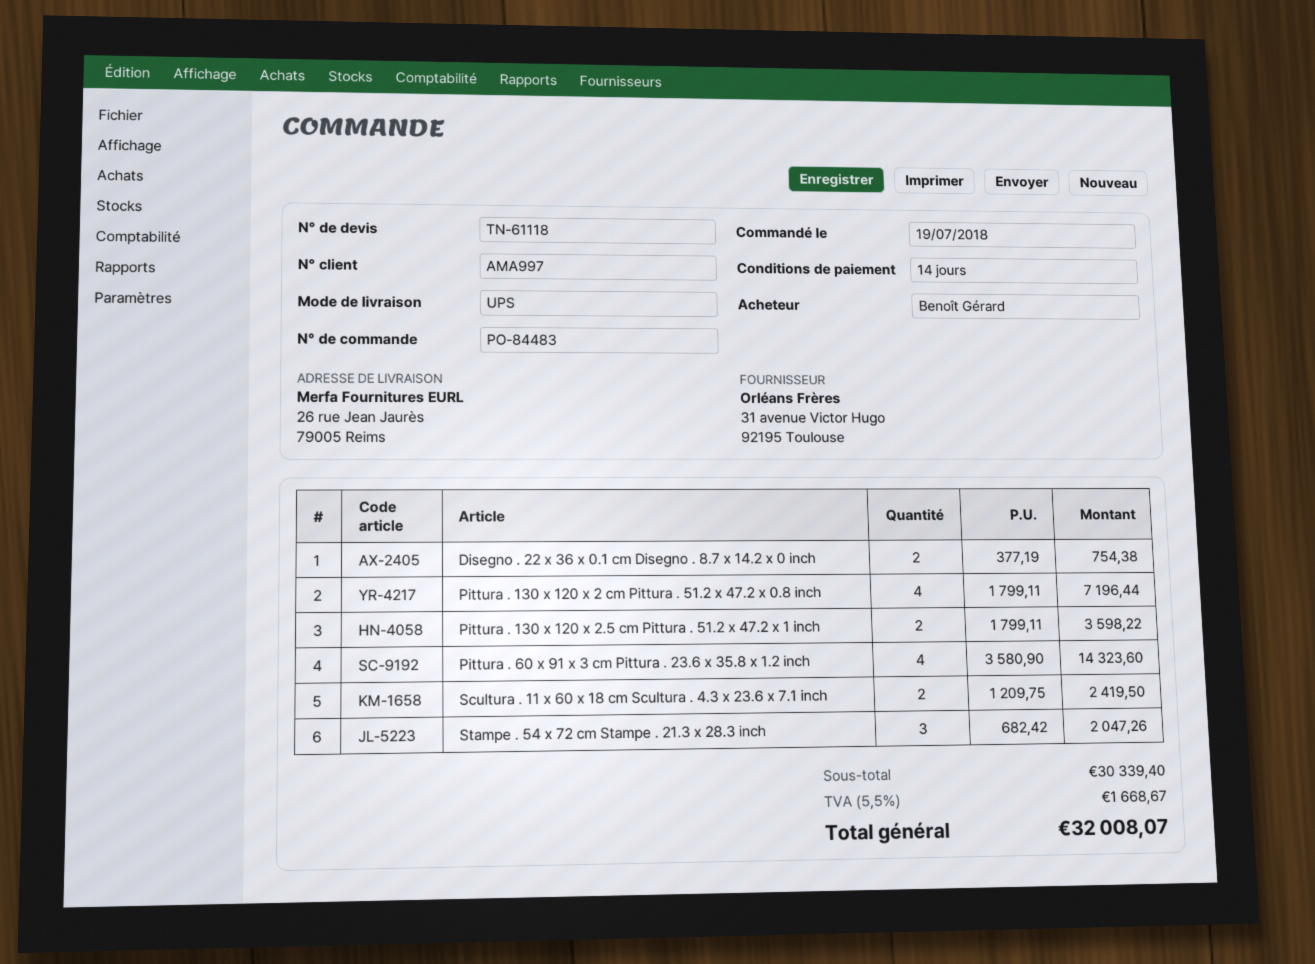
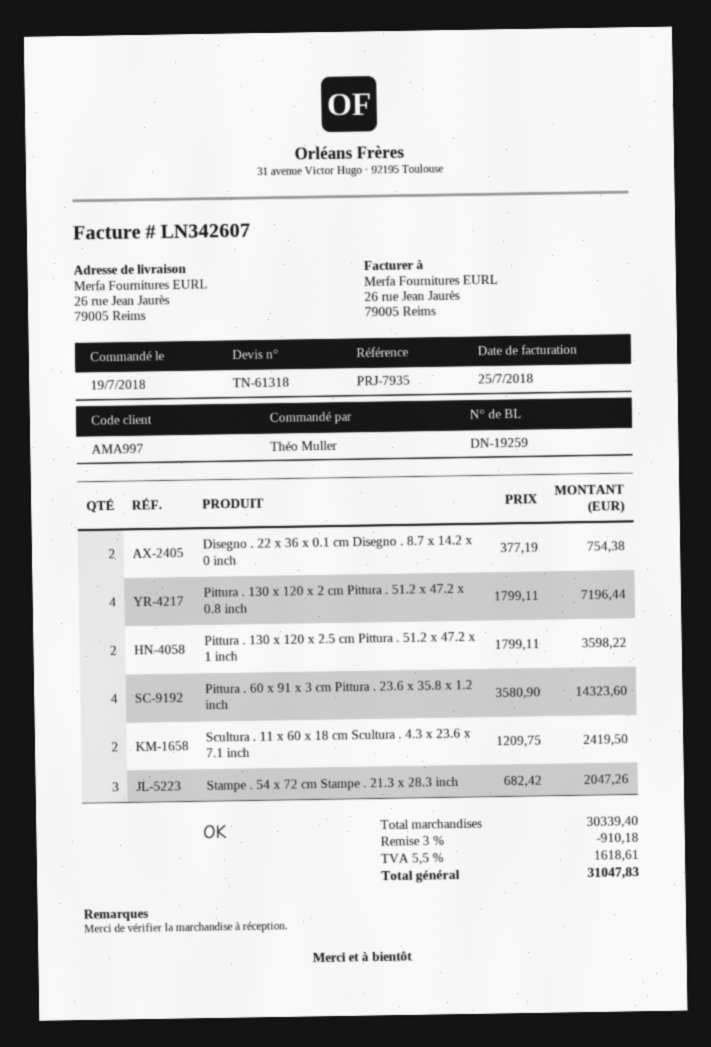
quote number: TN-61118 -> TN-61318
ordered by: Benoît Gérard -> Théo Muller
discount: none -> 3% = 910.18
tax: 5.5% = 1668.67 -> 5.5% = 1618.61
total: 32008.07 -> 31047.83

